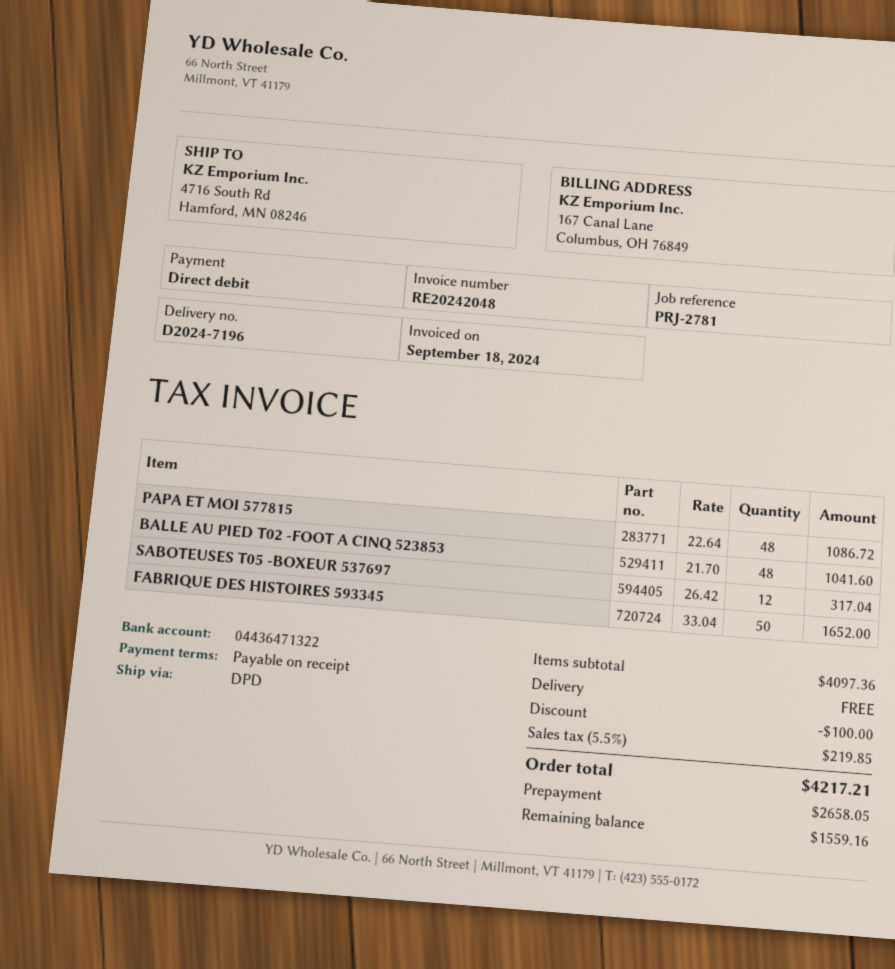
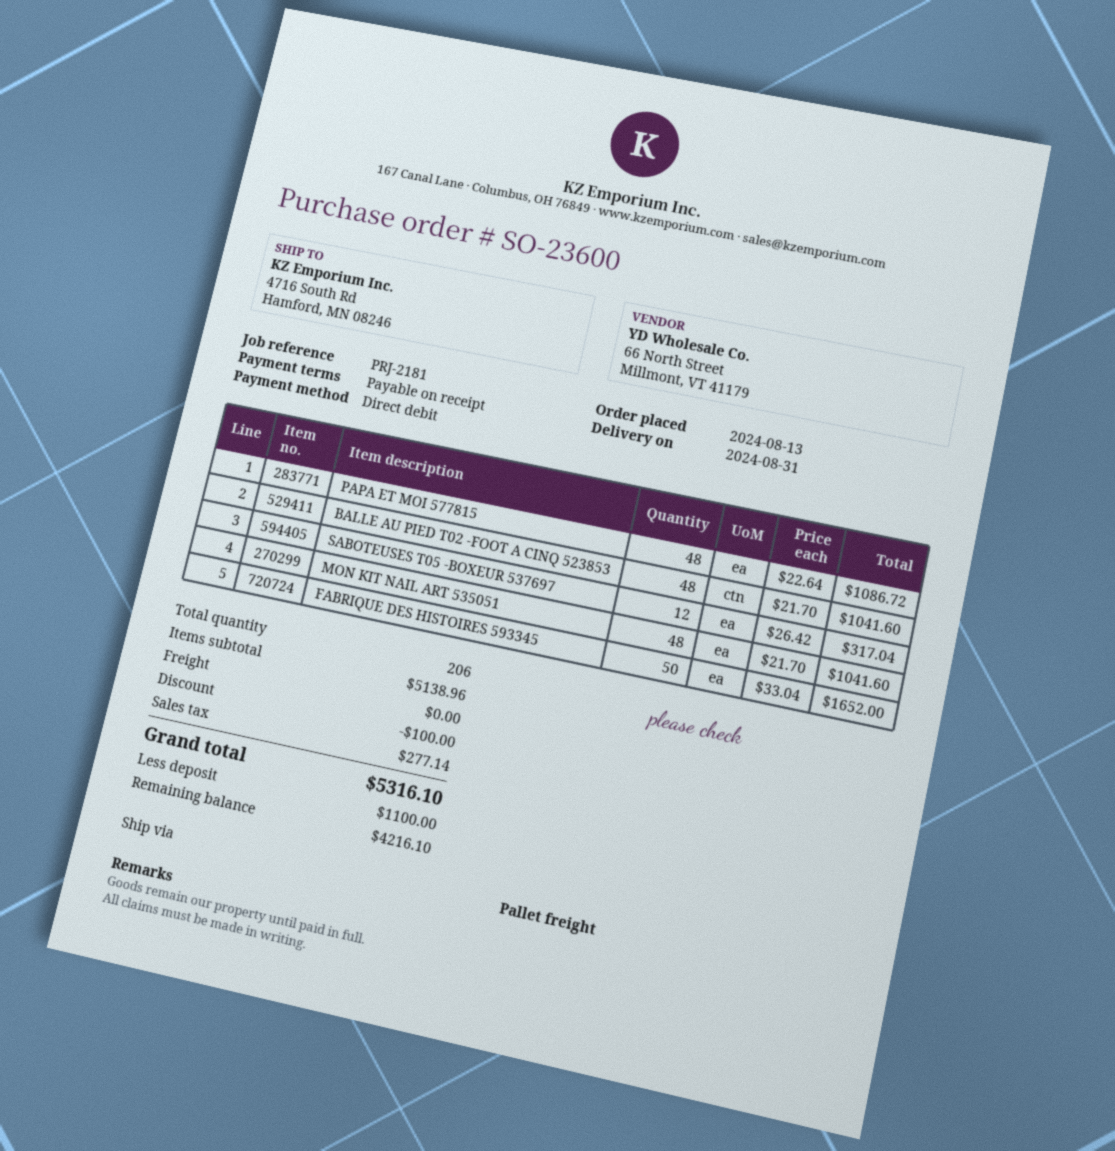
reference: PRJ-2781 -> PRJ-2181
shipping method: DPD -> pallet freight
MON KIT NAIL ART 535051: none -> 48 x 21.70 = 1041.60
subtotal: 4097.36 -> 5138.96
tax: 219.85 -> 277.14
total: 4217.21 -> 5316.10
deposit: 2658.05 -> 1100.00
balance: 1559.16 -> 4216.10

